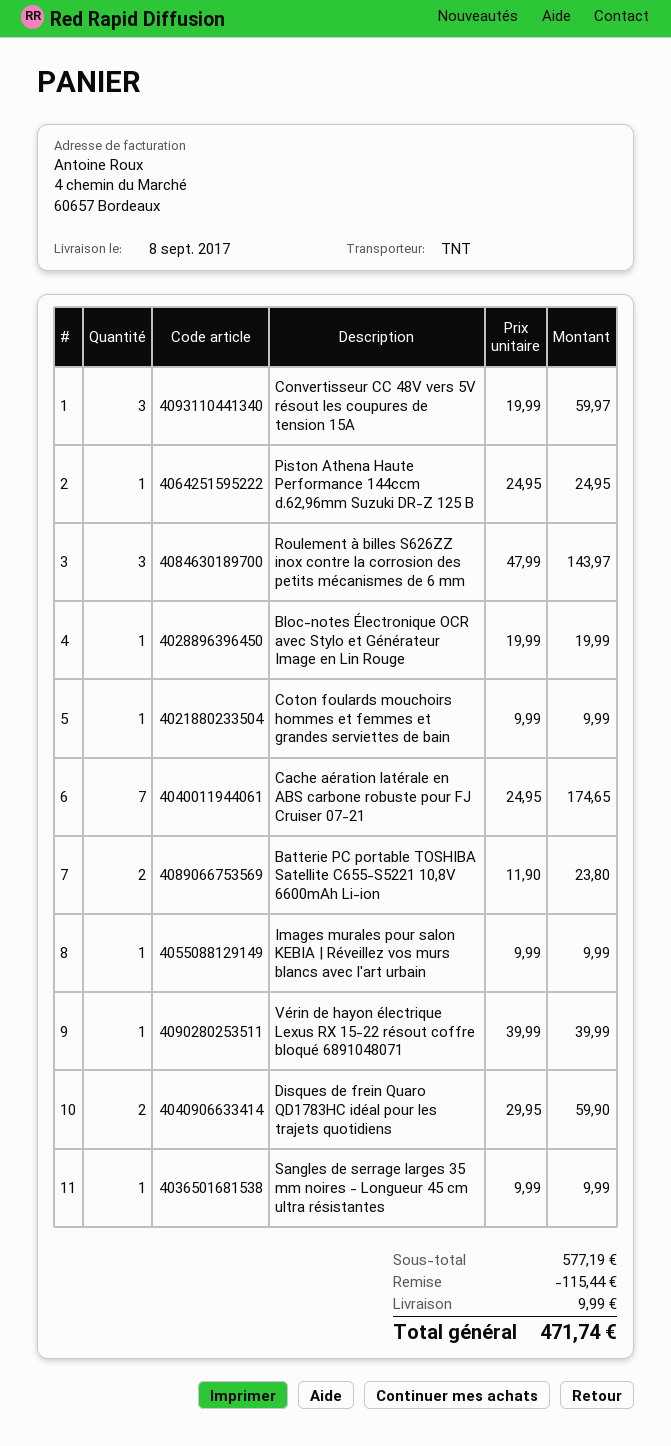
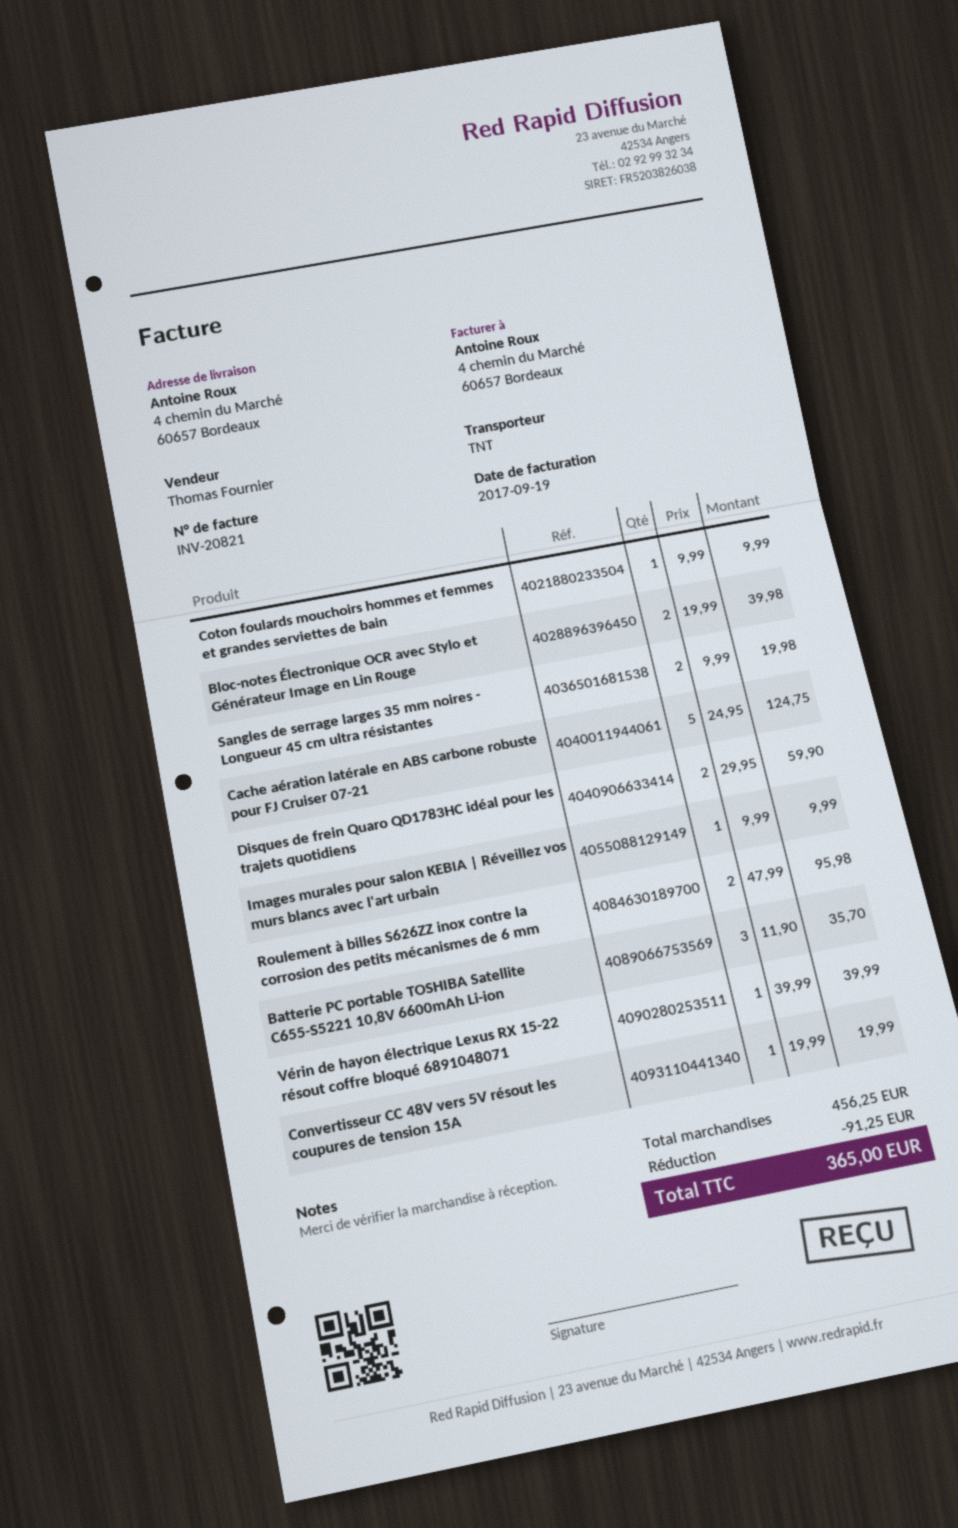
Convertisseur CC 48V vers 5V résout les coupures de tension 15A: 3 x 19.99 = 59.97 -> 1 x 19.99 = 19.99
Piston Athena Haute Performance 144ccm d.62,96mm Suzuki DR-Z 125 B: 1 x 24.95 = 24.95 -> none
Roulement à billes S626ZZ inox contre la corrosion des petits mécanismes de 6 mm: 3 x 47.99 = 143.97 -> 2 x 47.99 = 95.98
Bloc-notes Électronique OCR avec Stylo et Générateur Image en Lin Rouge: 1 x 19.99 = 19.99 -> 2 x 19.99 = 39.98
Cache aération latérale en ABS carbone robuste pour FJ Cruiser 07-21: 7 x 24.95 = 174.65 -> 5 x 24.95 = 124.75
Batterie PC portable TOSHIBA Satellite C655-S5221 10,8V 6600mAh Li-ion: 2 x 11.90 = 23.80 -> 3 x 11.90 = 35.70
Sangles de serrage larges 35 mm noires - Longueur 45 cm ultra résistantes: 1 x 9.99 = 9.99 -> 2 x 9.99 = 19.98
subtotal: 577.19 -> 456.25
discount: 115.44 -> 91.25
shipping: 9.99 -> none
total: 471.74 -> 365.00

